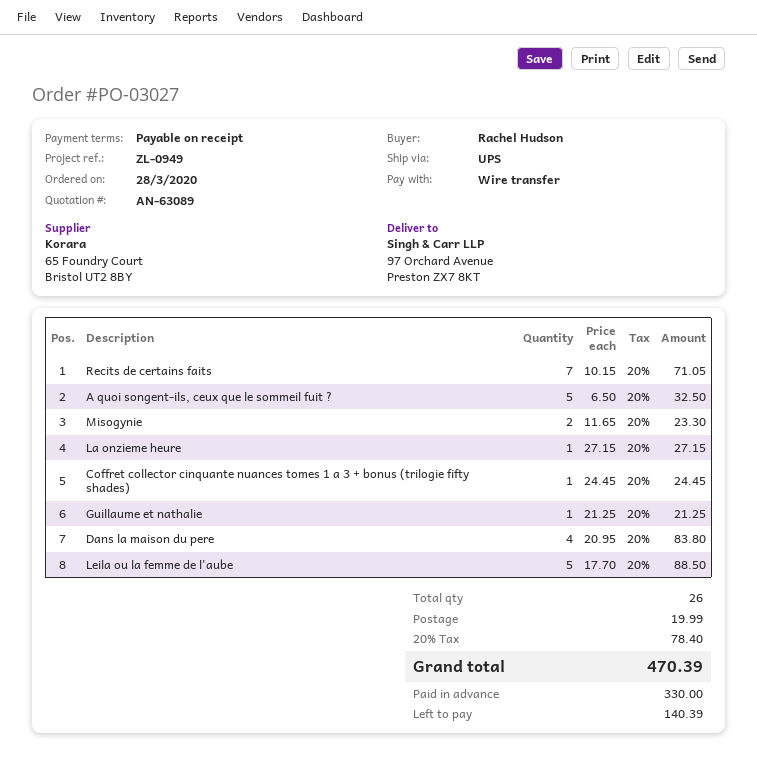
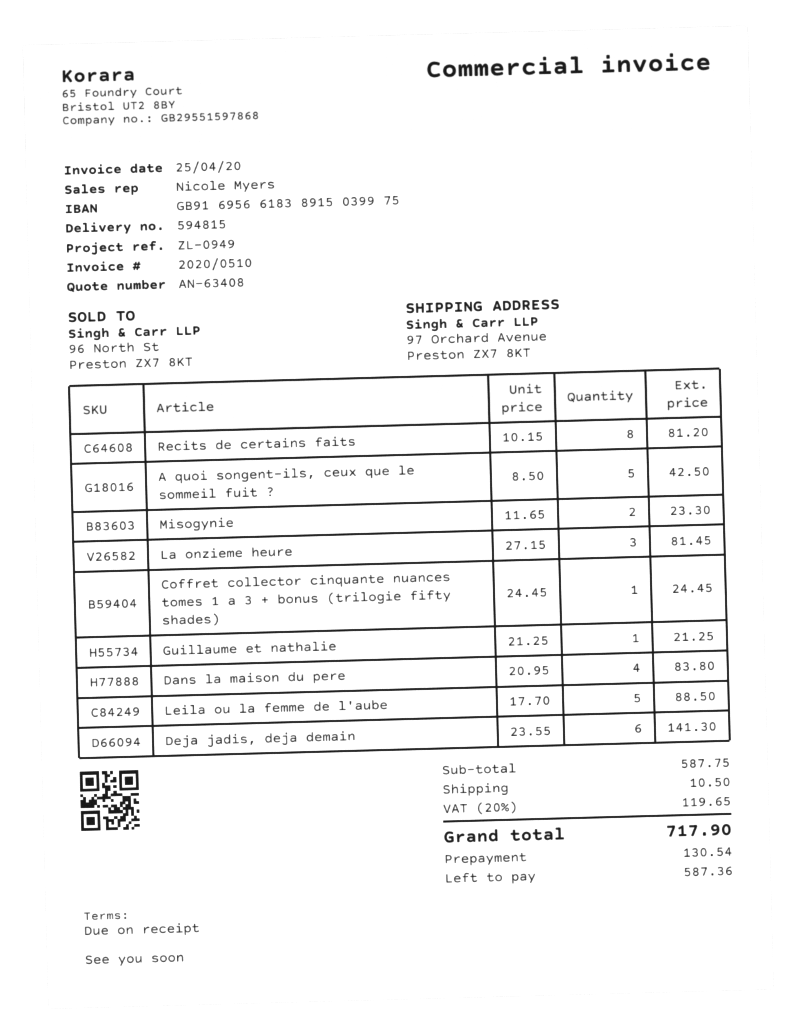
quote number: AN-63089 -> AN-63408
Recits de certains faits: 7 x 10.15 = 71.05 -> 8 x 10.15 = 81.20
A quoi songent-ils, ceux que le sommeil fuit ?: 5 x 6.50 = 32.50 -> 5 x 8.50 = 42.50
La onzieme heure: 1 x 27.15 = 27.15 -> 3 x 27.15 = 81.45
Deja jadis, deja demain: none -> 6 x 23.55 = 141.30
shipping: 19.99 -> 10.50
tax: 20% = 78.40 -> 20% = 119.65
total: 470.39 -> 717.90
deposit: 330.00 -> 130.54
balance: 140.39 -> 587.36

